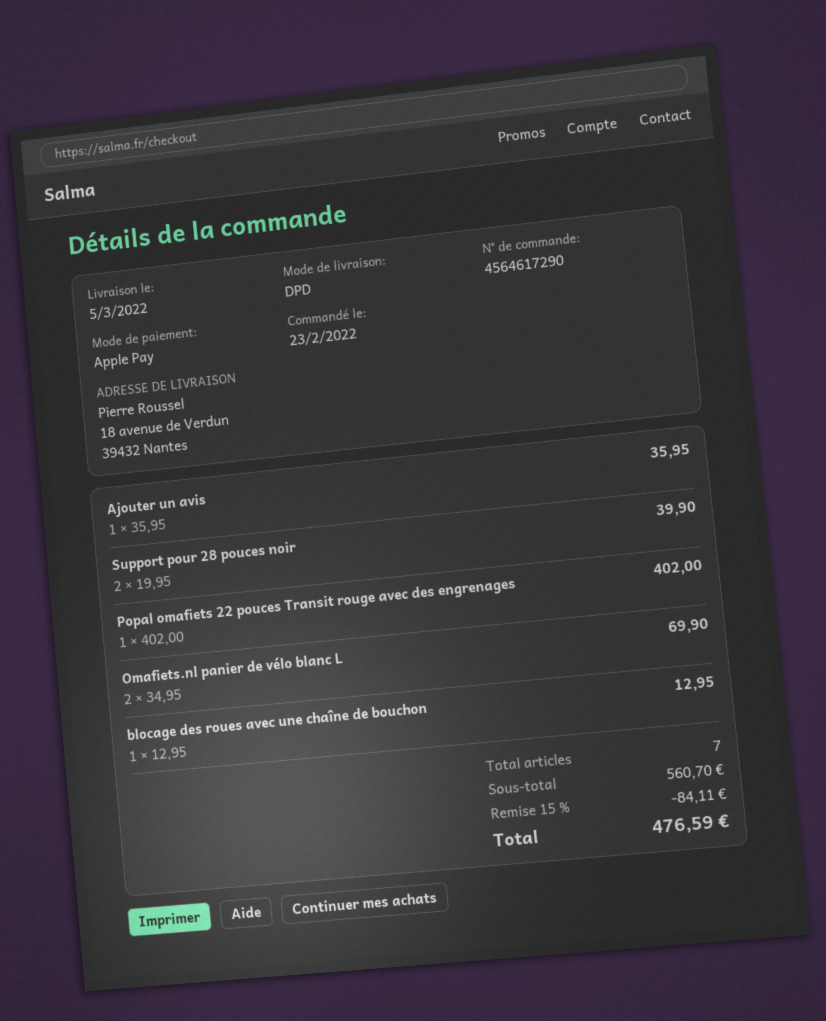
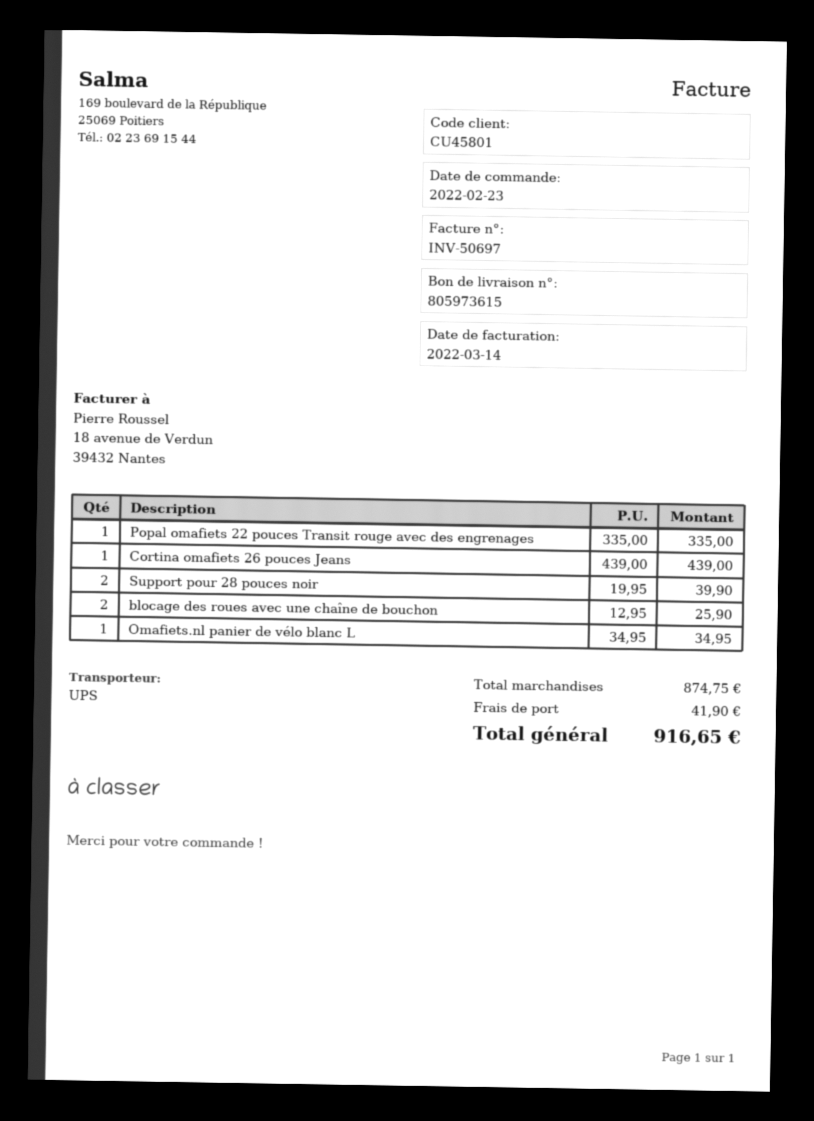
shipping method: DPD -> UPS
Ajouter un avis: 1 x 35.95 = 35.95 -> none
Popal omafiets 22 pouces Transit rouge avec des engrenages: 1 x 402.00 = 402.00 -> 1 x 335.00 = 335.00
Omafiets.nl panier de vélo blanc L: 2 x 34.95 = 69.90 -> 1 x 34.95 = 34.95
blocage des roues avec une chaîne de bouchon: 1 x 12.95 = 12.95 -> 2 x 12.95 = 25.90
Cortina omafiets 26 pouces Jeans: none -> 1 x 439.00 = 439.00
subtotal: 560.70 -> 874.75
discount: 15% = 84.11 -> none
shipping: none -> 41.90
total: 476.59 -> 916.65

